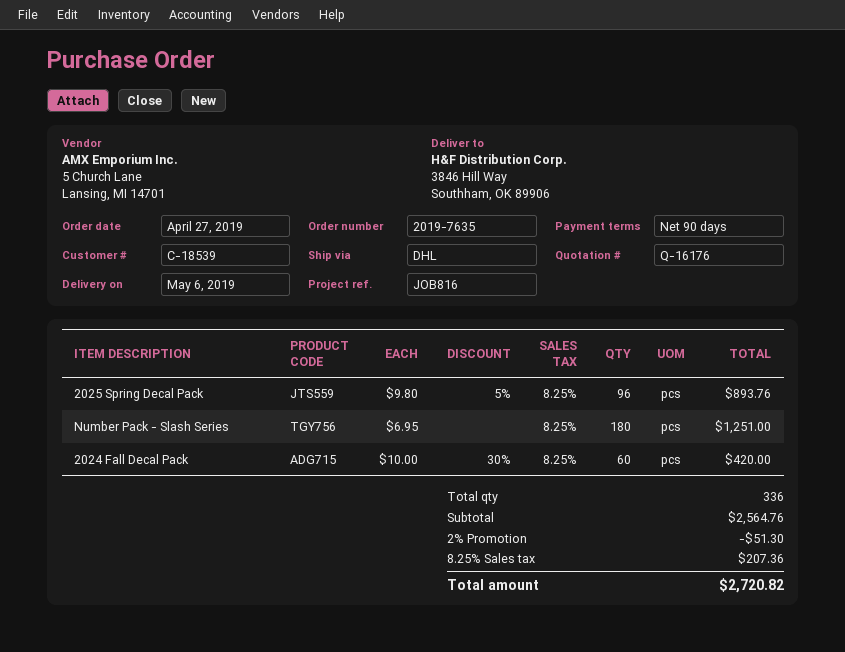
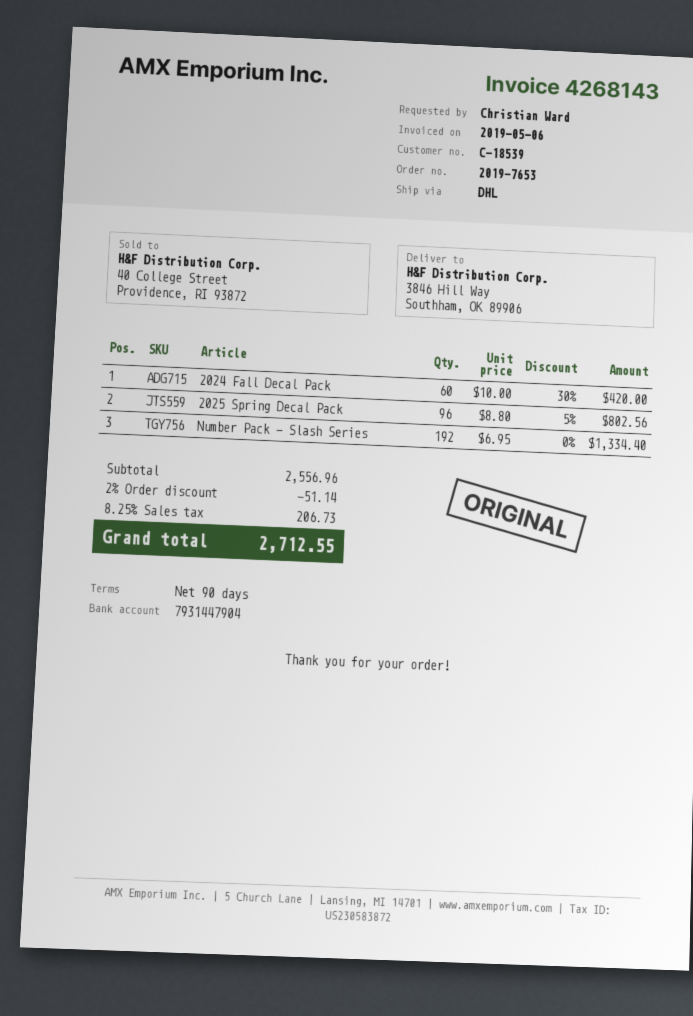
order number: 2019-7635 -> 2019-7653
2025 Spring Decal Pack: 96 x 9.80 - 5% = 893.76 -> 96 x 8.80 - 5% = 802.56
Number Pack - Slash Series: 180 x 6.95 = 1251.00 -> 192 x 6.95 = 1334.40
subtotal: 2564.76 -> 2556.96
discount: 2% = 51.30 -> 2% = 51.14
tax: 8.25% = 207.36 -> 8.25% = 206.73
total: 2720.82 -> 2712.55

